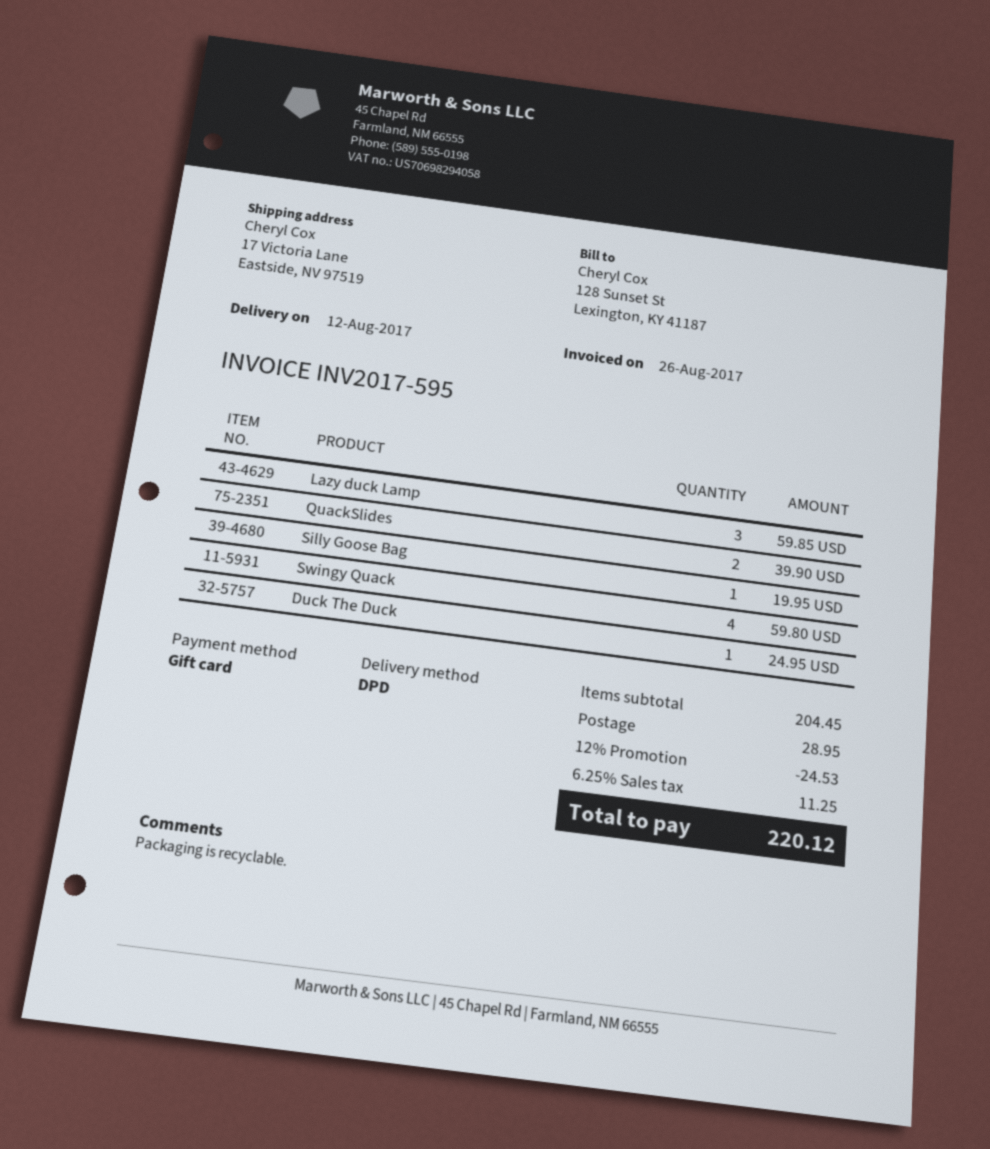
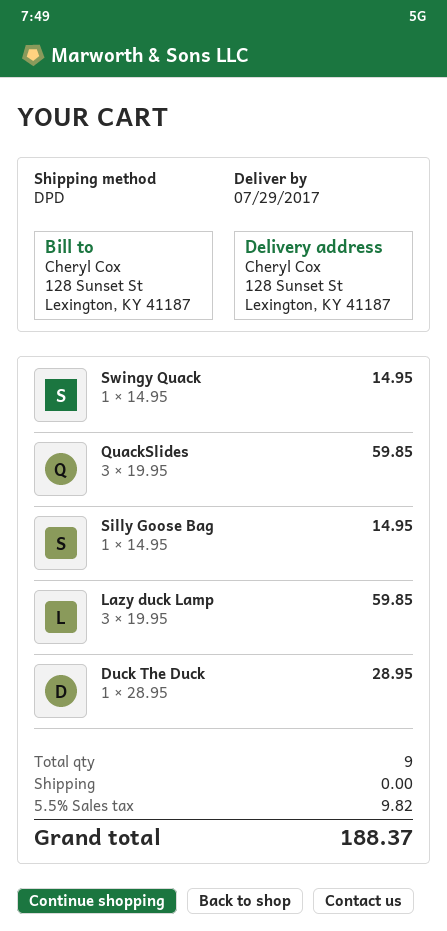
delivery date: 2017-08-12 -> 2017-07-29
ship to: 17 Victoria Lane, Eastside, NV 97519 -> 128 Sunset St, Lexington, KY 41187
QuackSlides: 2 for 39.90 -> 3 for 59.85
Silly Goose Bag: 1 for 19.95 -> 1 for 14.95
Swingy Quack: 4 for 59.80 -> 1 for 14.95
Duck The Duck: 1 for 24.95 -> 1 for 28.95
discount: 12% = 24.53 -> none
shipping: 28.95 -> 0.00
tax: 6.25% = 11.25 -> 5.5% = 9.82
total: 220.12 -> 188.37

